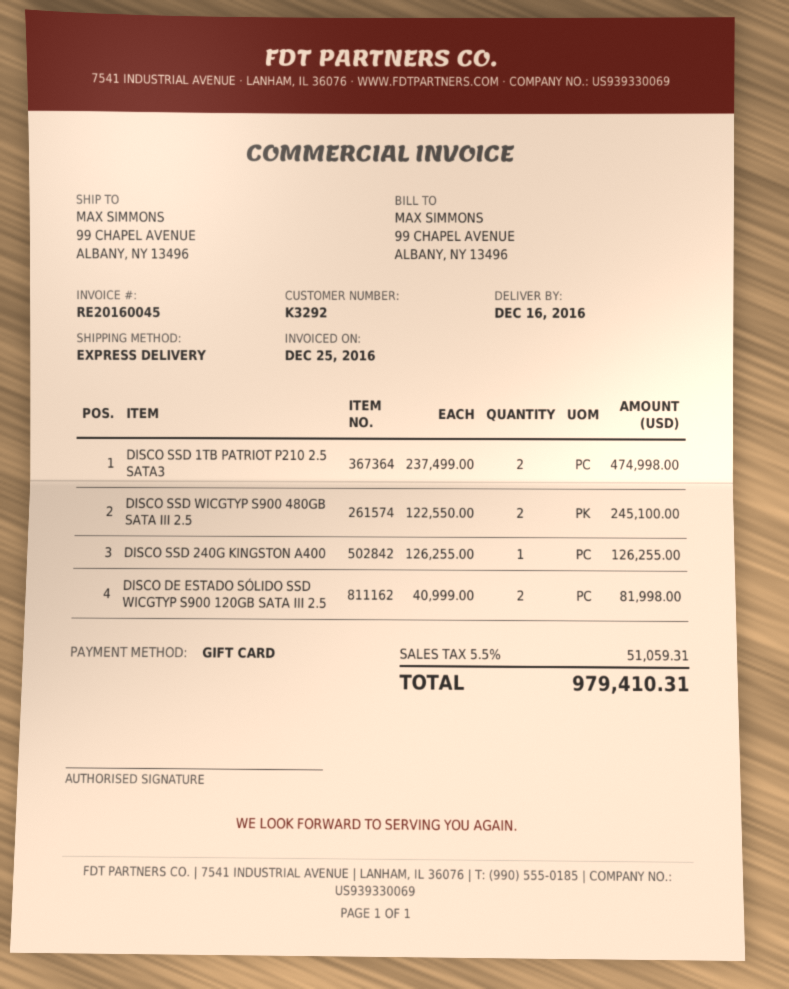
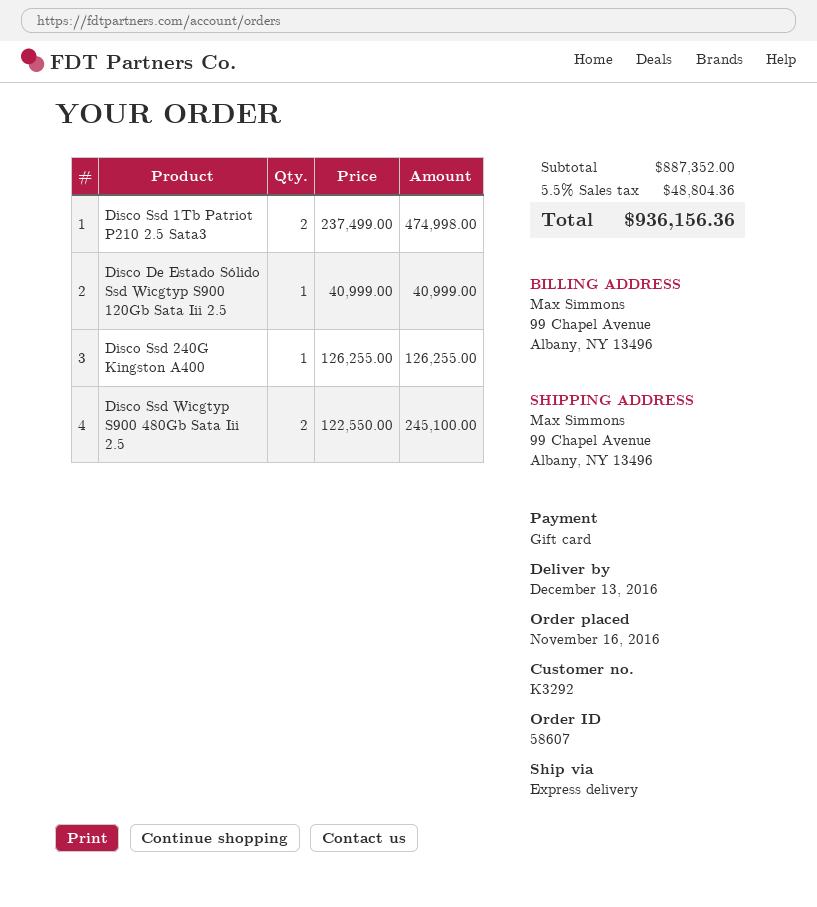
delivery date: 2016-12-16 -> 2016-12-13
DISCO DE ESTADO SÓLIDO SSD WICGTYP S900 120GB SATA III 2.5: 2 x 40999.00 = 81998.00 -> 1 x 40999.00 = 40999.00
tax: 5.5% = 51059.31 -> 5.5% = 48804.36
total: 979410.31 -> 936156.36

